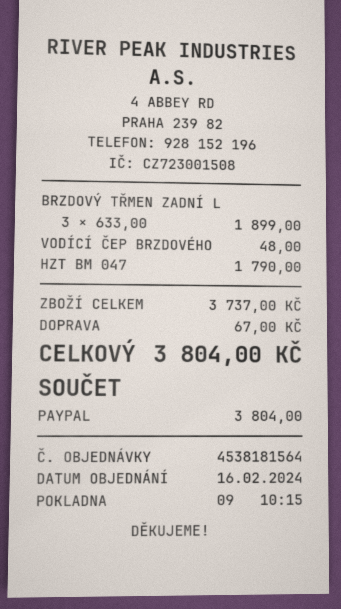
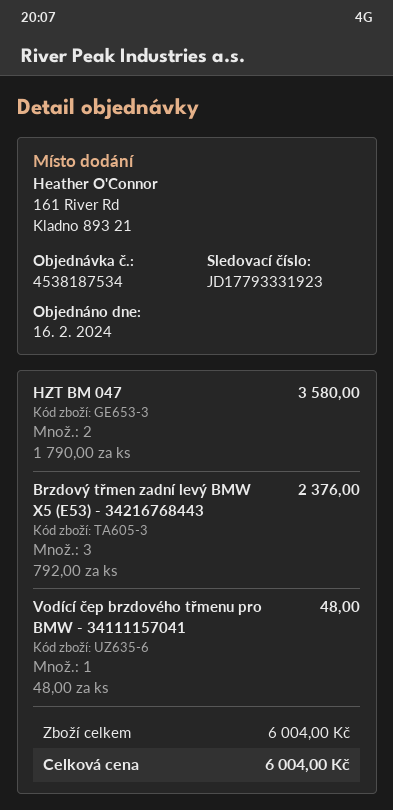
order number: 4538181564 -> 4538187534
BRZDOVÝ TŘMEN ZADNÍ L: 3 x 633.00 = 1899.00 -> 3 x 792.00 = 2376.00
HZT BM 047: 1 x 1790.00 = 1790.00 -> 2 x 1790.00 = 3580.00
subtotal: 3737.00 -> 6004.00
shipping: 67.00 -> none
total: 3804.00 -> 6004.00

